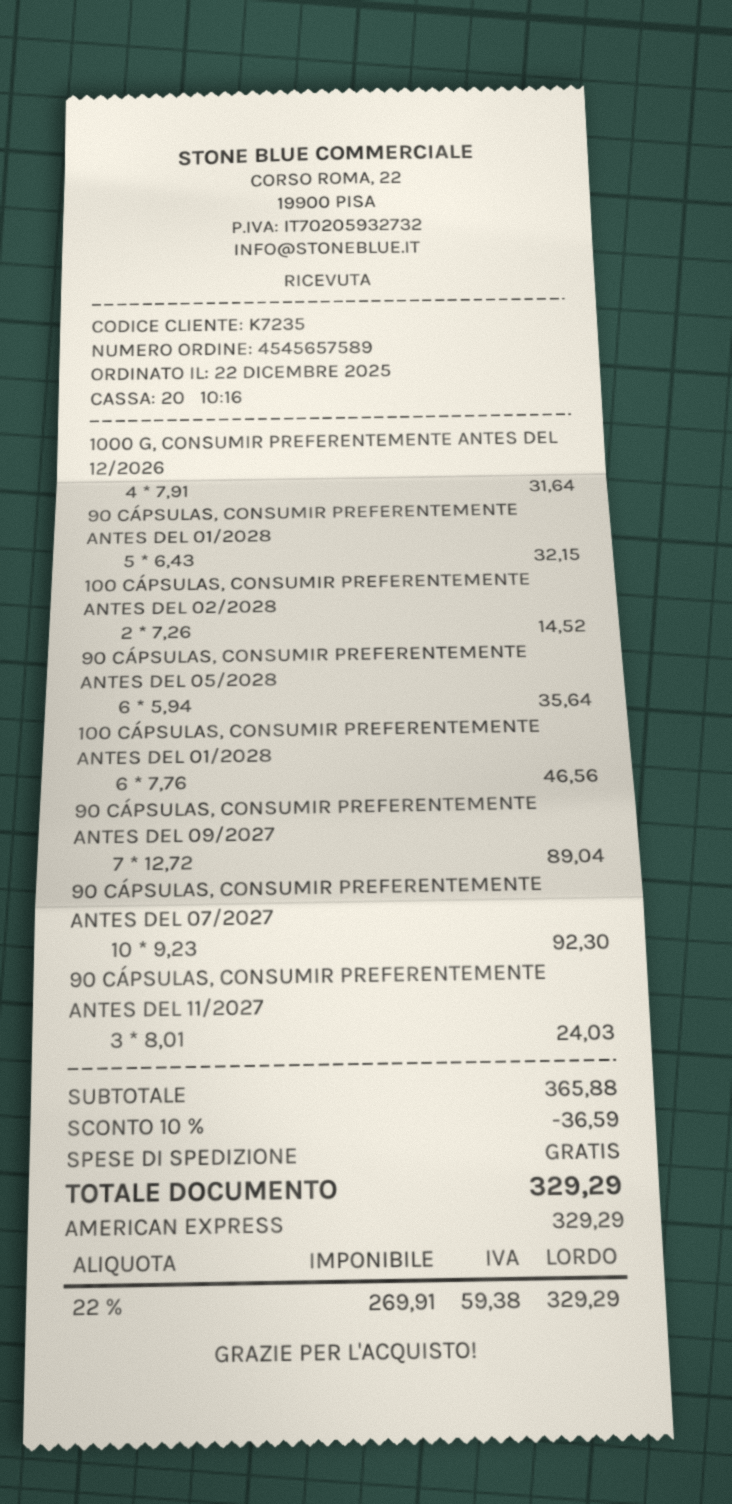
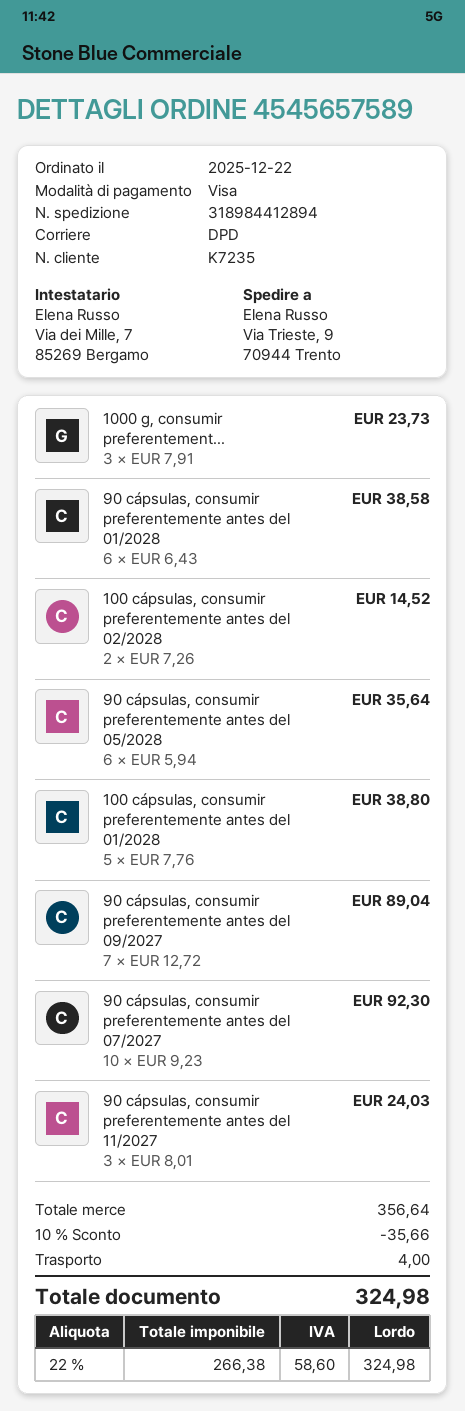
payment method: American Express -> Visa
1000 G, CONSUMIR PREFERENTEMENTE ANTES DEL 12/2026: 4 x 7.91 = 31.64 -> 3 x 7.91 = 23.73
90 CÁPSULAS, CONSUMIR PREFERENTEMENTE ANTES DEL 01/2028: 5 x 6.43 = 32.15 -> 6 x 6.43 = 38.58
100 CÁPSULAS, CONSUMIR PREFERENTEMENTE ANTES DEL 01/2028: 6 x 7.76 = 46.56 -> 5 x 7.76 = 38.80
subtotal: 365.88 -> 356.64
discount: 10% = 36.59 -> 10% = 35.66
shipping: 0.00 -> 4.00
net: 269.91 -> 266.38
tax: 22% = 59.38 -> 22% = 58.60
total: 329.29 -> 324.98

